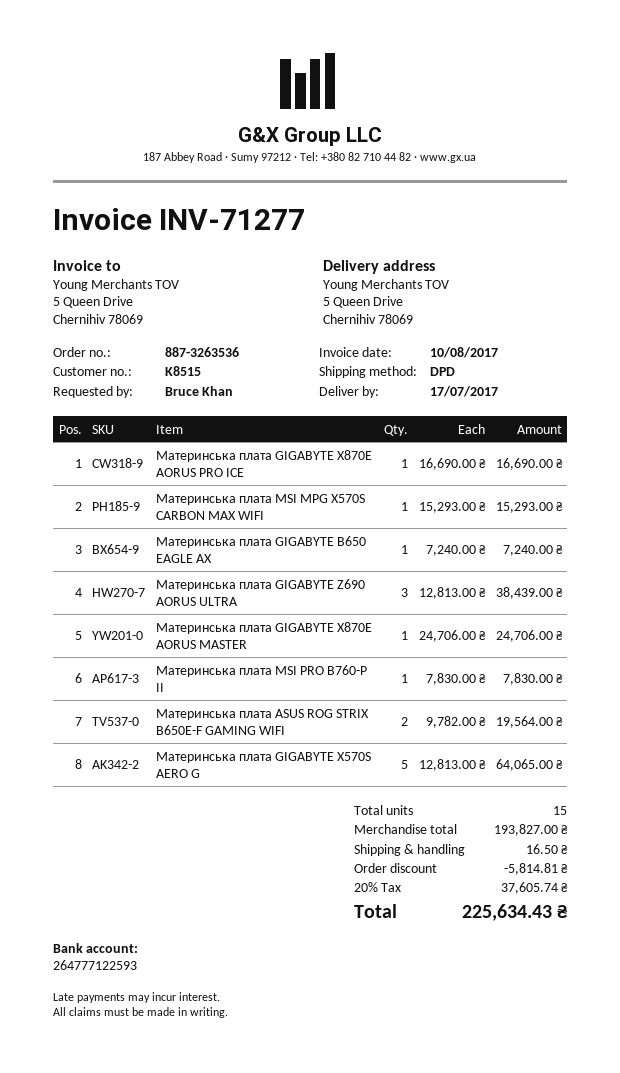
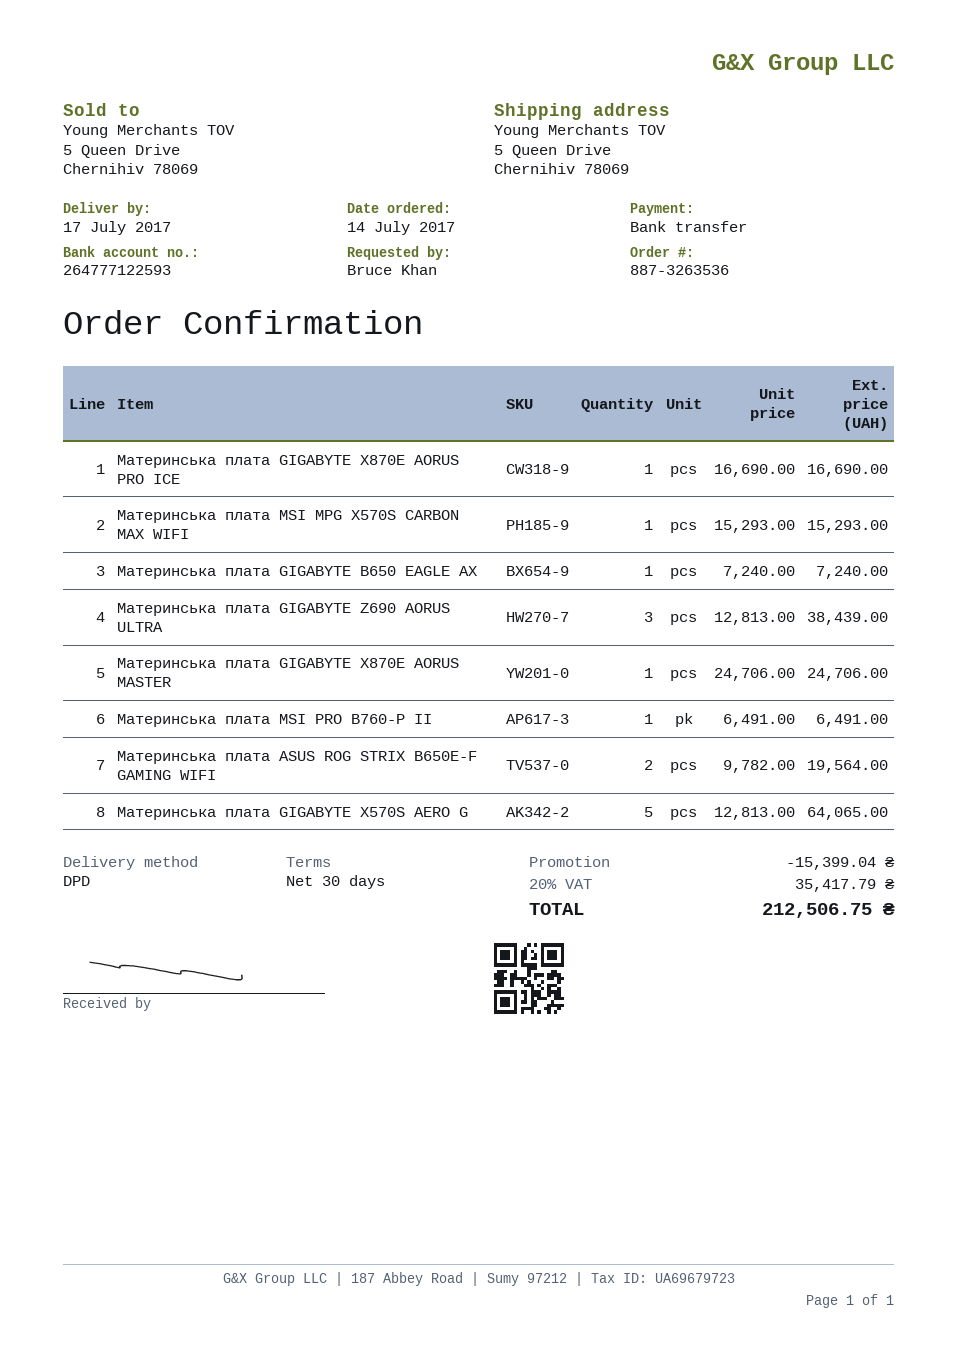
Материнська плата MSI PRO B760-P II: 1 x 7830.00 = 7830.00 -> 1 x 6491.00 = 6491.00
discount: 5814.81 -> 15399.04
shipping: 16.50 -> none
tax: 20% = 37605.74 -> 20% = 35417.79
total: 225634.43 -> 212506.75

